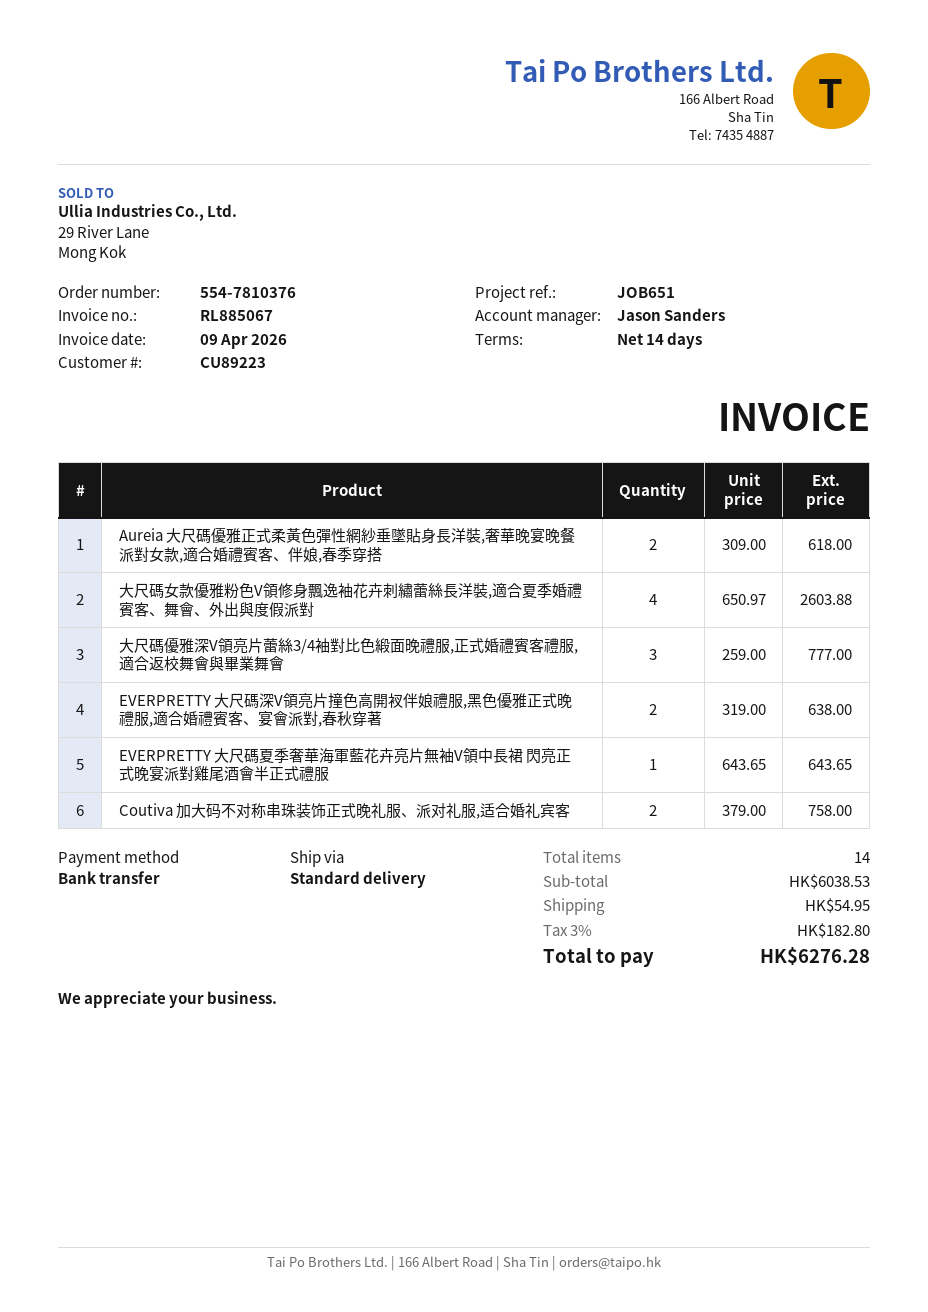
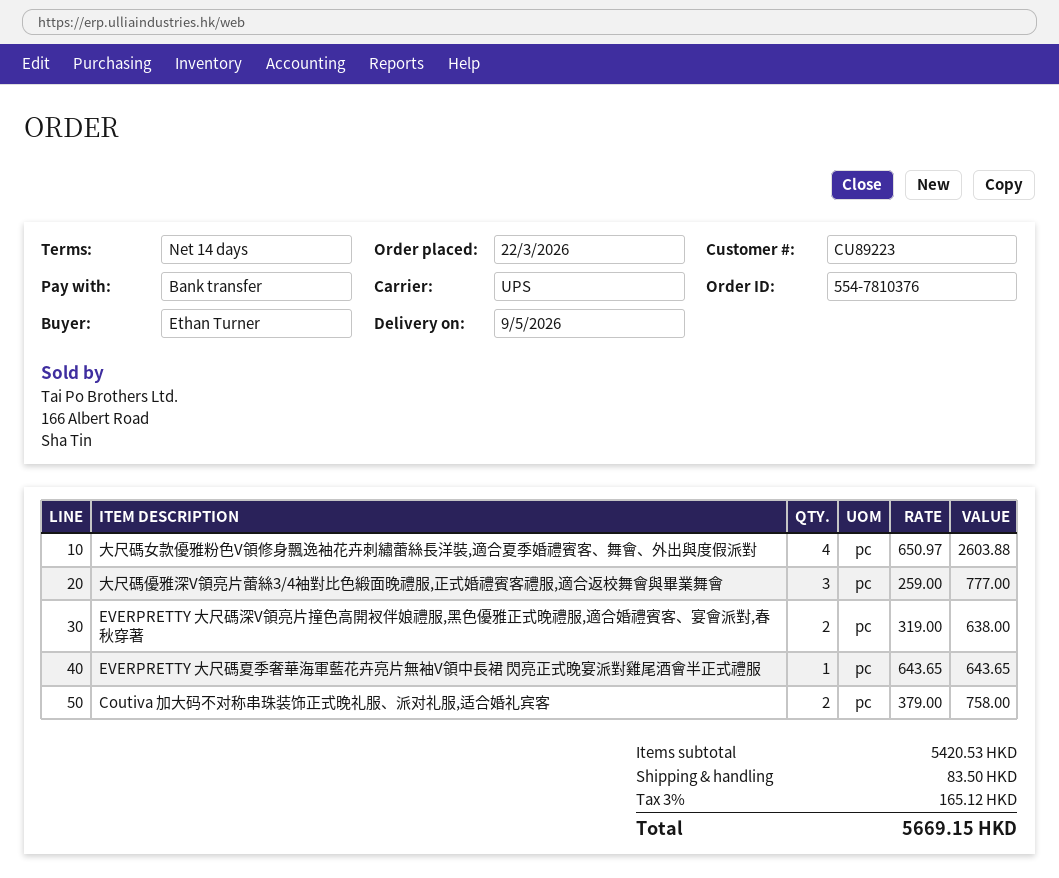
shipping method: standard -> UPS
Aureia 大尺碼優雅正式柔黃色彈性網紗垂墜貼身長洋裝,奢華晚宴晚餐派對女款,適合婚禮賓客、伴娘,春季穿搭: 2 x 309.00 = 618.00 -> none
subtotal: 6038.53 -> 5420.53
shipping: 54.95 -> 83.50
tax: 3% = 182.80 -> 3% = 165.12
total: 6276.28 -> 5669.15

